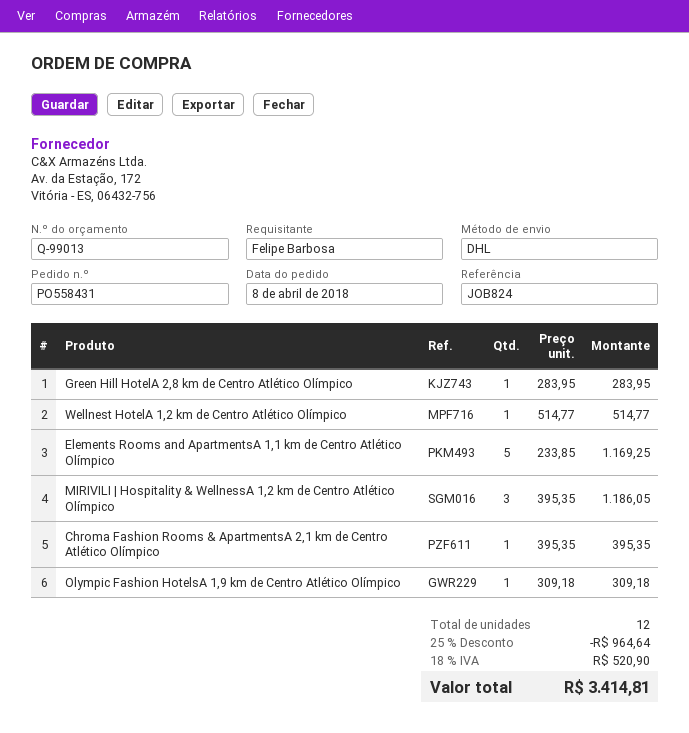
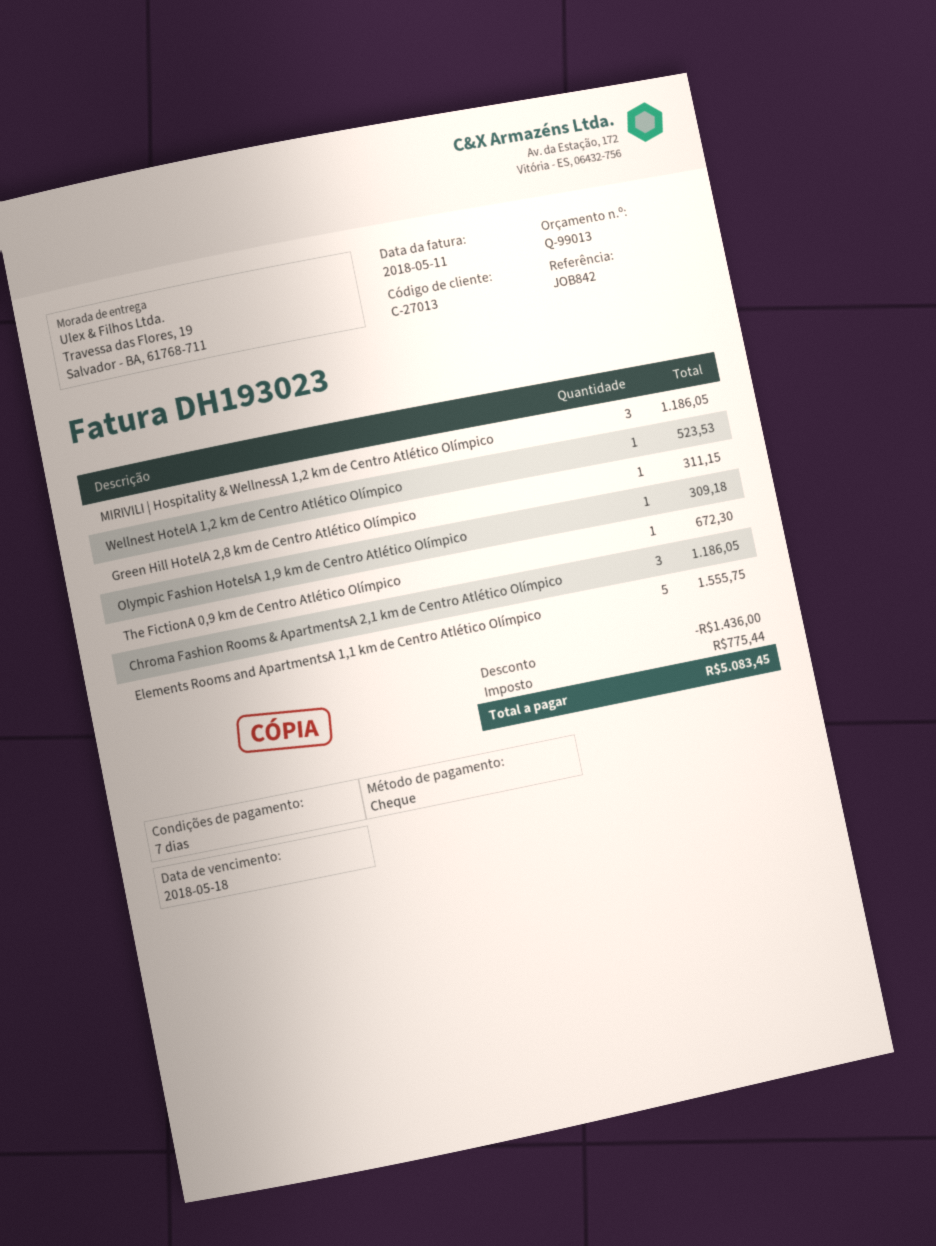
reference: JOB824 -> JOB842
Green Hill HotelA 2,8 km de Centro Atlético Olímpico: 1 for 283.95 -> 1 for 311.15
Wellnest HotelA 1,2 km de Centro Atlético Olímpico: 1 for 514.77 -> 1 for 523.53
Elements Rooms and ApartmentsA 1,1 km de Centro Atlético Olímpico: 5 for 1169.25 -> 5 for 1555.75
Chroma Fashion Rooms & ApartmentsA 2,1 km de Centro Atlético Olímpico: 1 for 395.35 -> 3 for 1186.05
The FictionA 0,9 km de Centro Atlético Olímpico: none -> 1 for 672.30
discount: 964.64 -> 1436.00
tax: 520.90 -> 775.44
total: 3414.81 -> 5083.45

